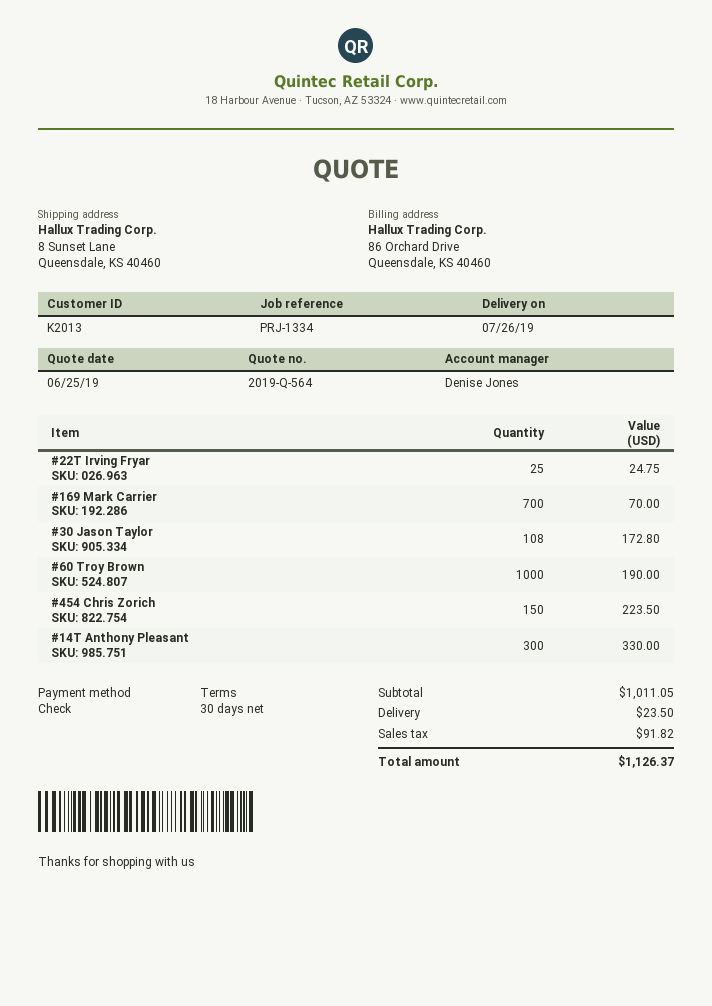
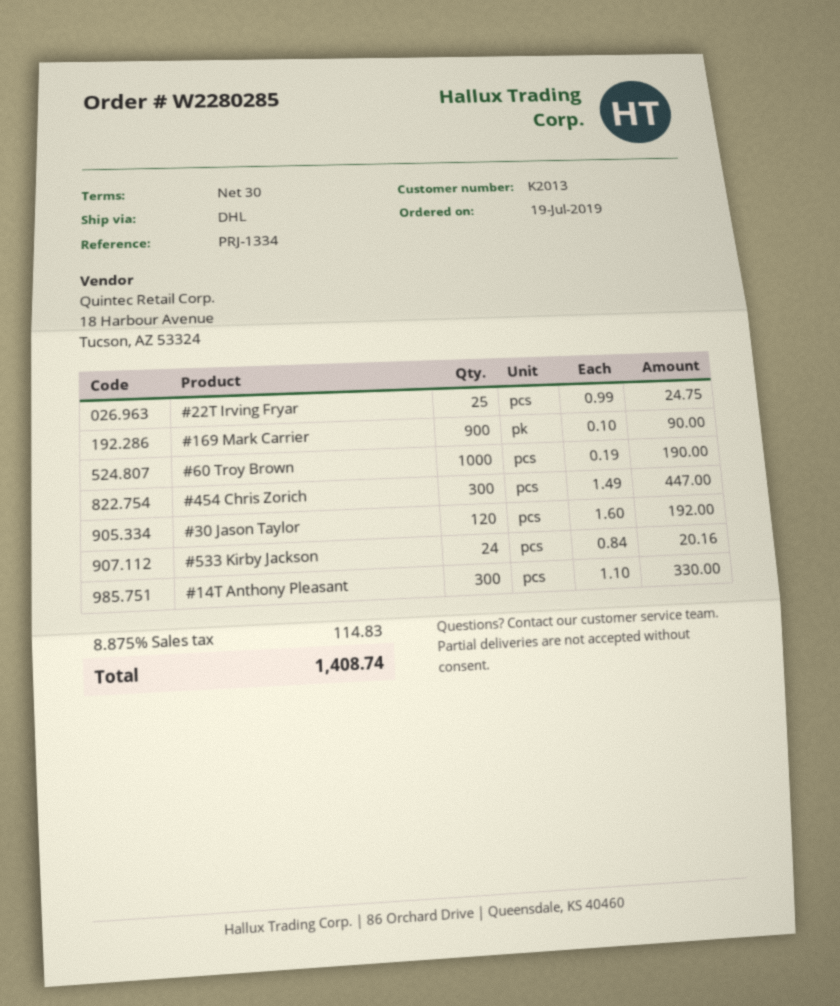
#169 Mark Carrier: 700 for 70.00 -> 900 for 90.00
#30 Jason Taylor: 108 for 172.80 -> 120 for 192.00
#454 Chris Zorich: 150 for 223.50 -> 300 for 447.00
#533 Kirby Jackson: none -> 24 for 20.16
shipping: 23.50 -> none
tax: 91.82 -> 114.83
total: 1126.37 -> 1408.74

